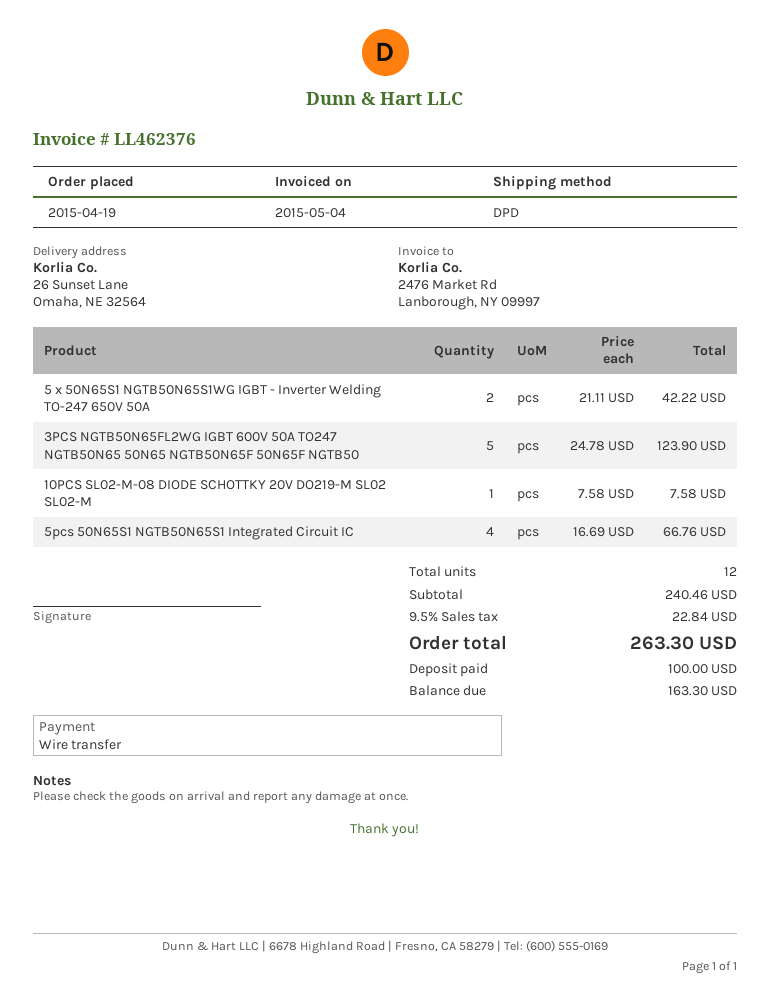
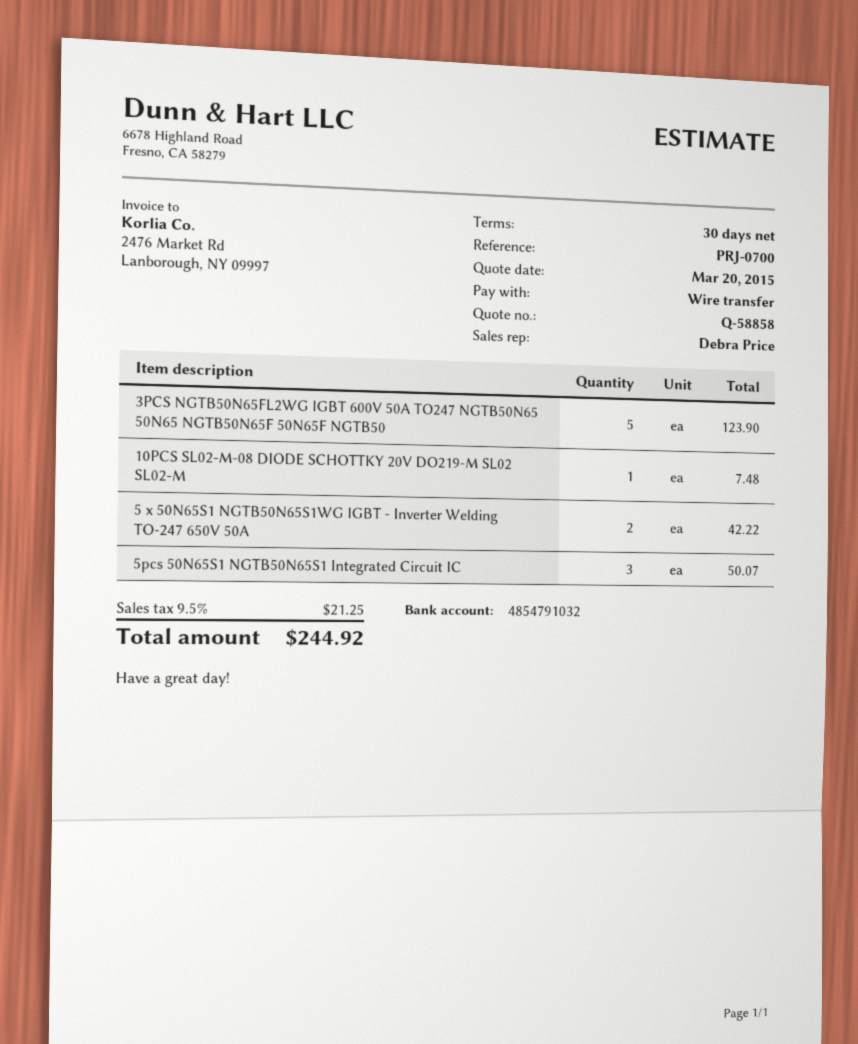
10PCS SL02-M-08 DIODE SCHOTTKY 20V DO219-M SL02 SL02-M: 1 for 7.58 -> 1 for 7.48
5pcs 50N65S1 NGTB50N65S1 Integrated Circuit IC: 4 for 66.76 -> 3 for 50.07
tax: 9.5% = 22.84 -> 9.5% = 21.25
total: 263.30 -> 244.92

